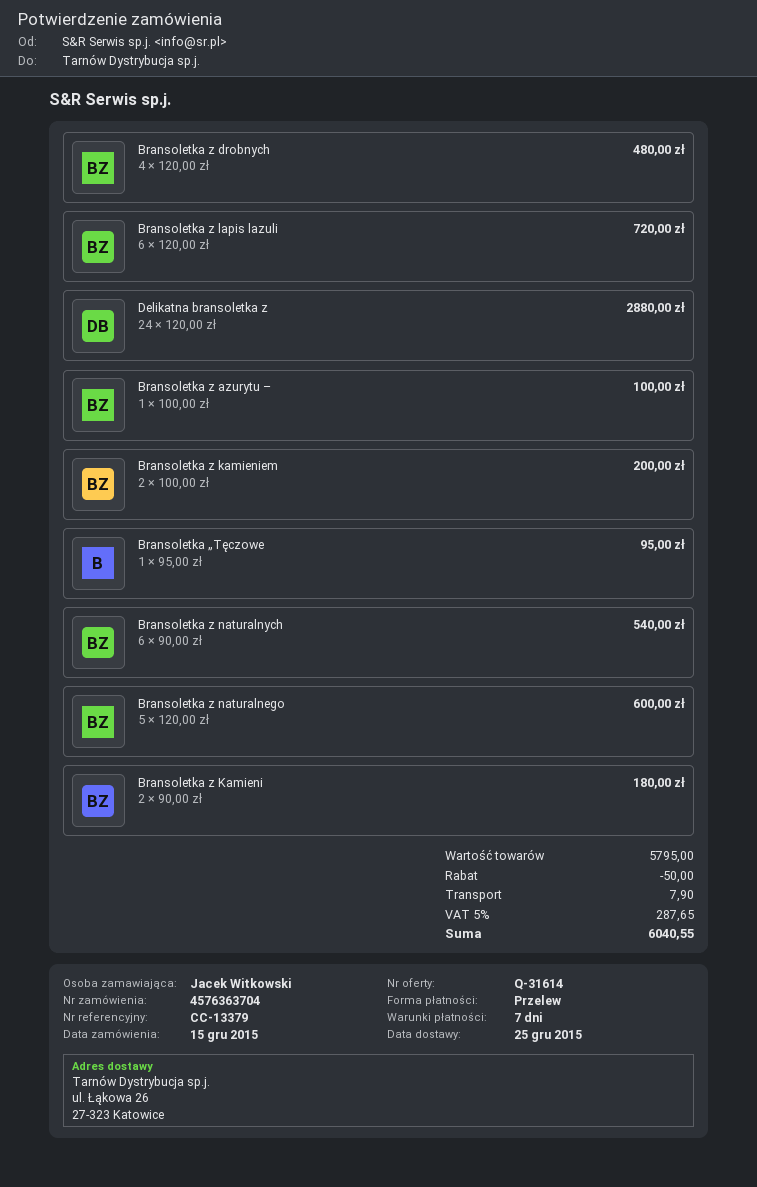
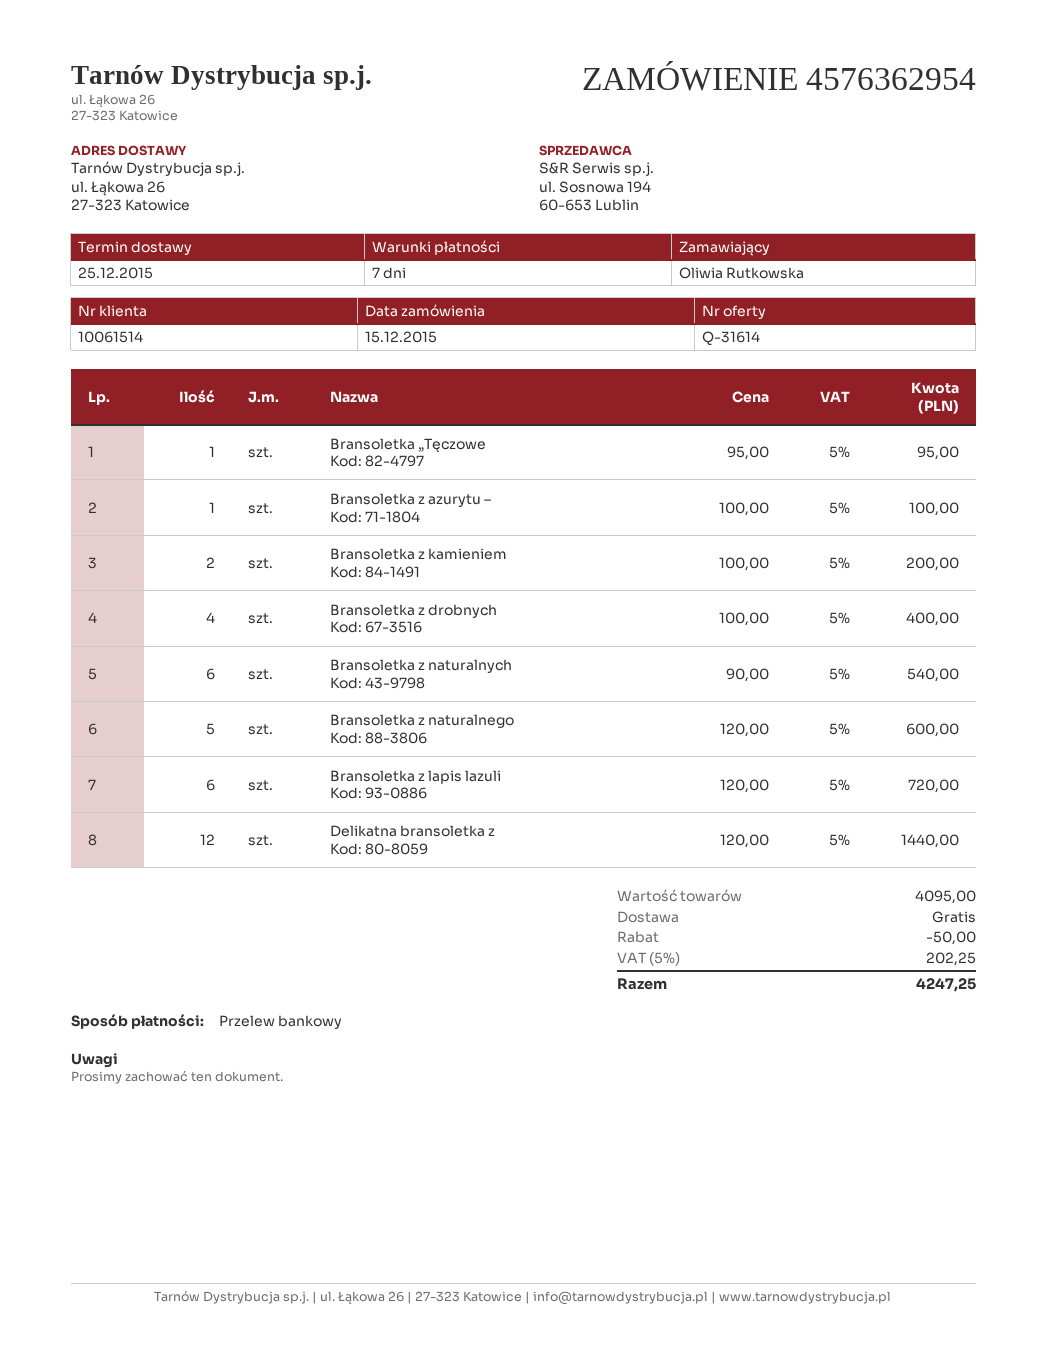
order number: 4576363704 -> 4576362954
ordered by: Jacek Witkowski -> Oliwia Rutkowska
Bransoletka z drobnych: 4 x 120.00 = 480.00 -> 4 x 100.00 = 400.00
Delikatna bransoletka z: 24 x 120.00 = 2880.00 -> 12 x 120.00 = 1440.00
Bransoletka z Kamieni: 2 x 90.00 = 180.00 -> none
subtotal: 5795.00 -> 4095.00
shipping: 7.90 -> 0.00
tax: 5% = 287.65 -> 5% = 202.25
total: 6040.55 -> 4247.25

